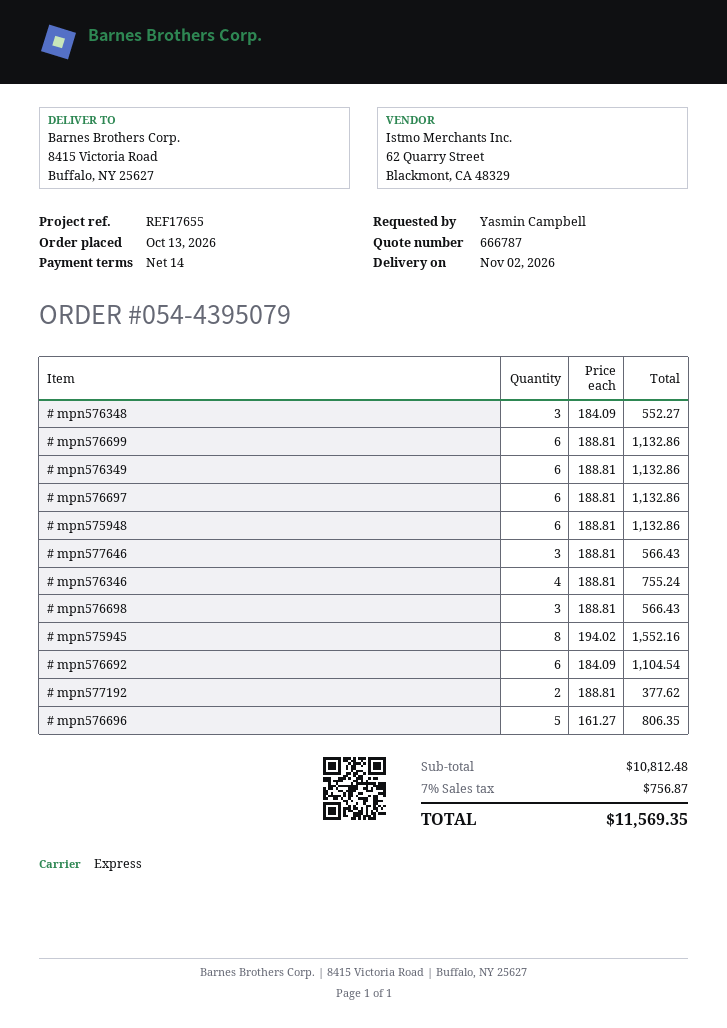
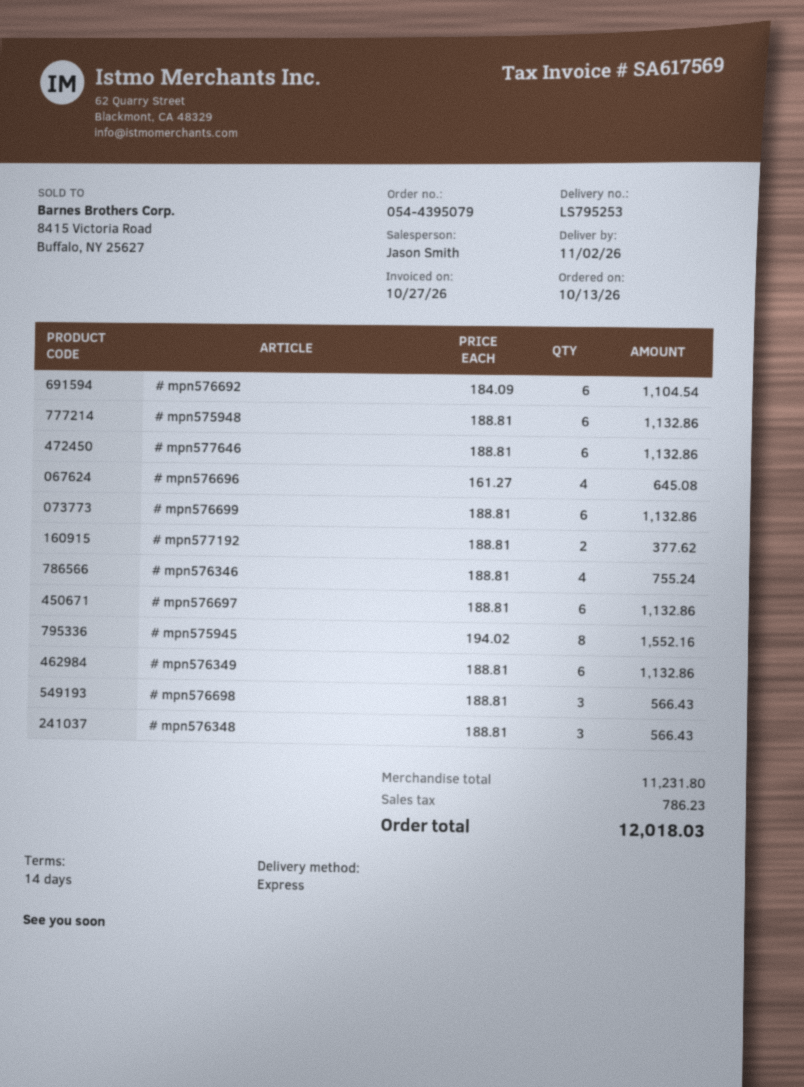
# mpn576348: 3 x 184.09 = 552.27 -> 3 x 188.81 = 566.43
# mpn577646: 3 x 188.81 = 566.43 -> 6 x 188.81 = 1132.86
# mpn576696: 5 x 161.27 = 806.35 -> 4 x 161.27 = 645.08
subtotal: 10812.48 -> 11231.80
tax: 756.87 -> 786.23
total: 11569.35 -> 12018.03

